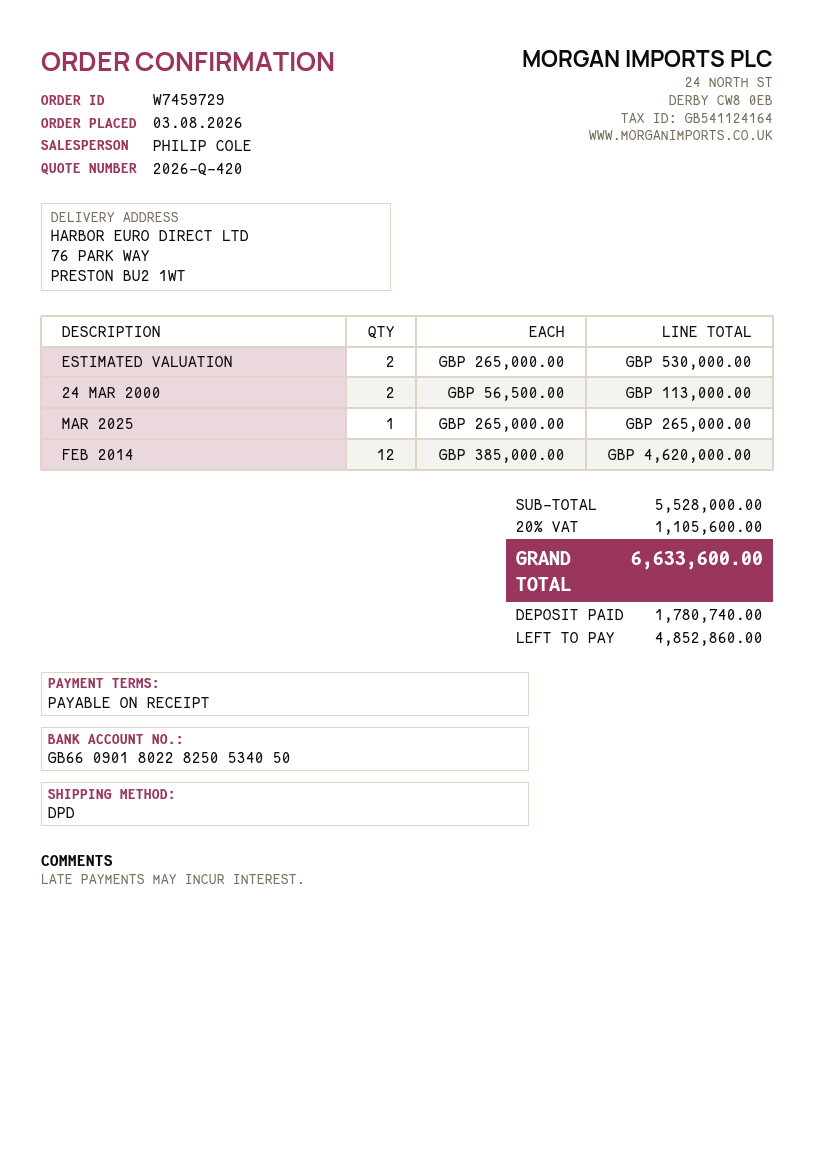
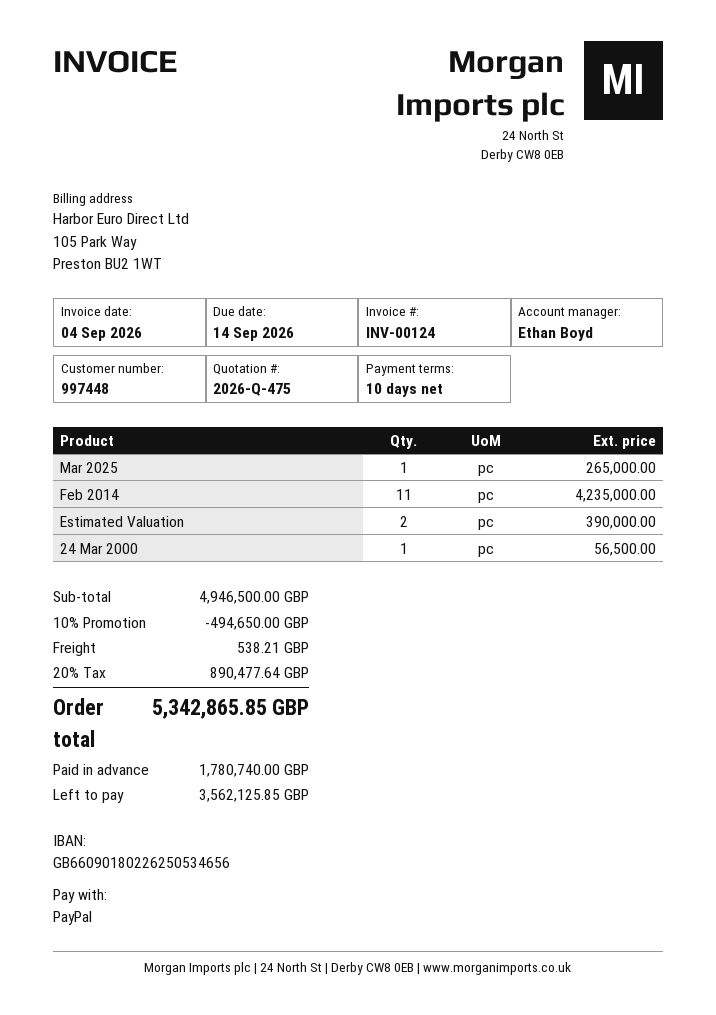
quote number: 2026-Q-420 -> 2026-Q-475
payment terms: on receipt -> 10 days
sales rep: PHILIP COLE -> Ethan Boyd
bank account: GB66090180228250534050 -> GB66090180226250534656
ESTIMATED VALUATION: 2 for 530000.00 -> 2 for 390000.00
24 MAR 2000: 2 for 113000.00 -> 1 for 56500.00
FEB 2014: 12 for 4620000.00 -> 11 for 4235000.00
subtotal: 5528000.00 -> 4946500.00
discount: none -> 10% = 494650.00
shipping: none -> 538.21
tax: 20% = 1105600.00 -> 20% = 890477.64
total: 6633600.00 -> 5342865.85
balance: 4852860.00 -> 3562125.85

